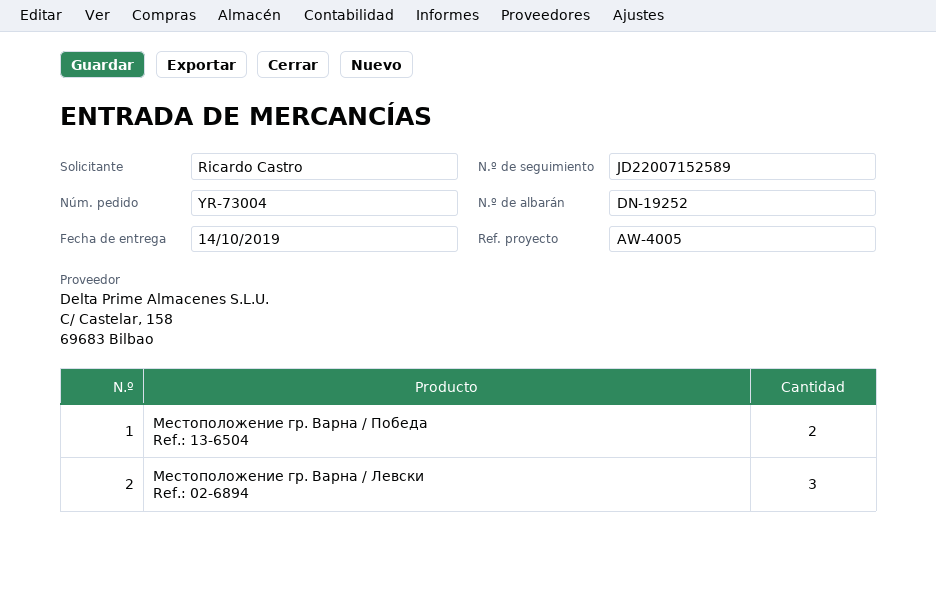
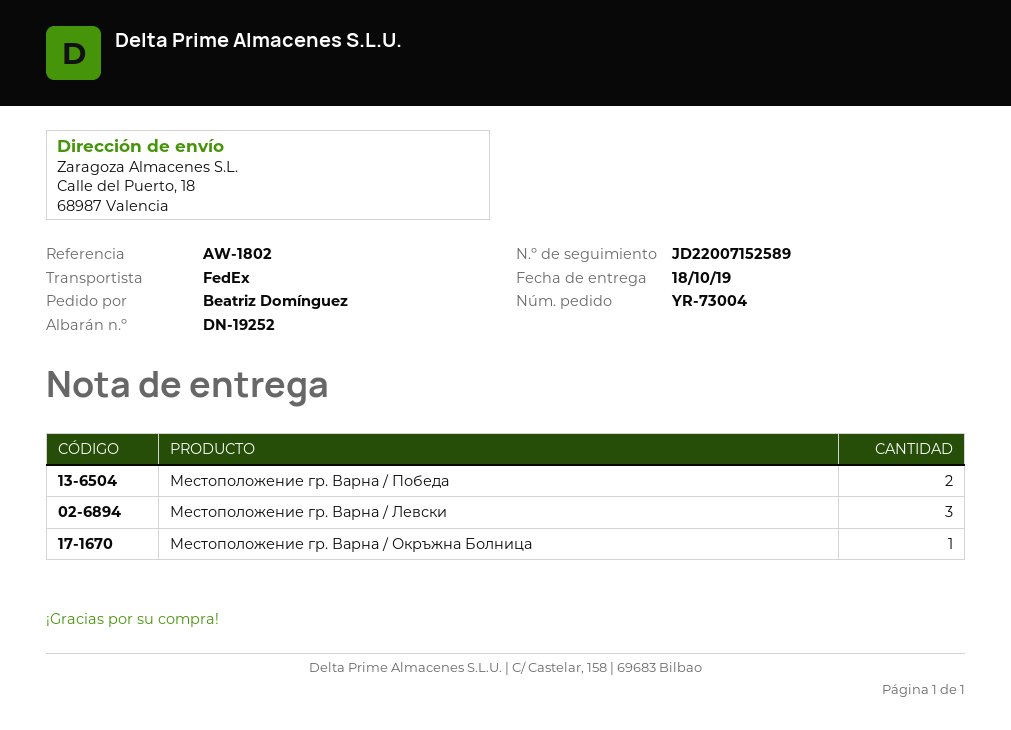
delivery date: 2019-10-14 -> 2019-10-18
reference: AW-4005 -> AW-1802
ordered by: Ricardo Castro -> Beatriz Domínguez
Местоположение гр. Варна / Окръжна Болница: none -> 1

